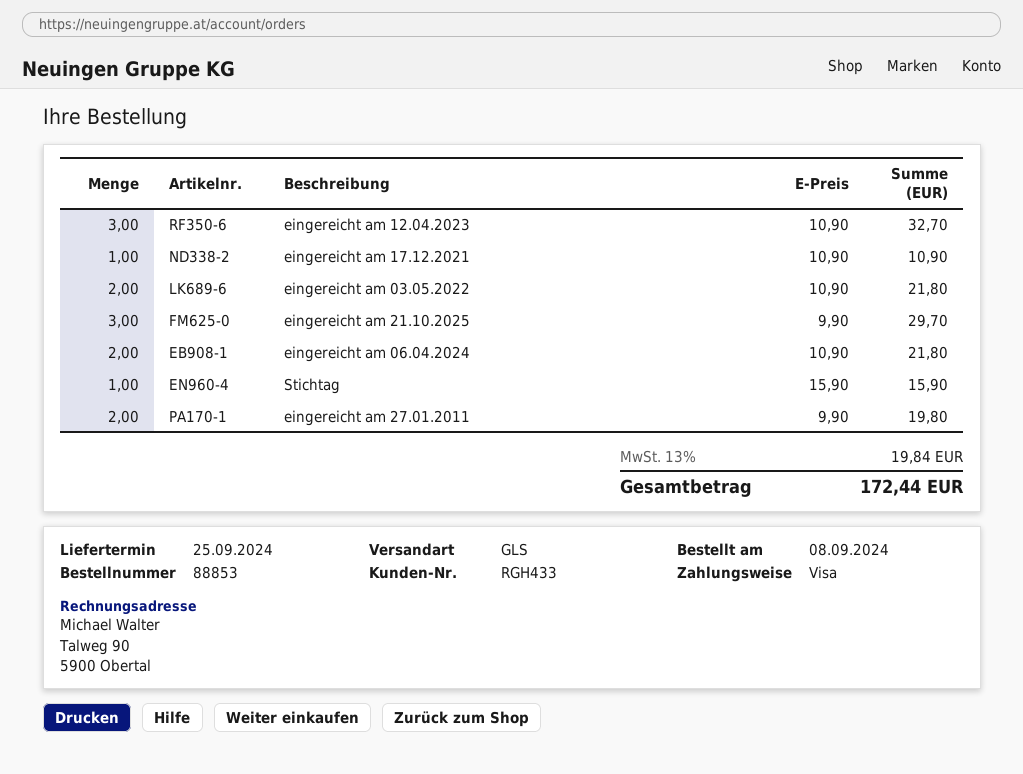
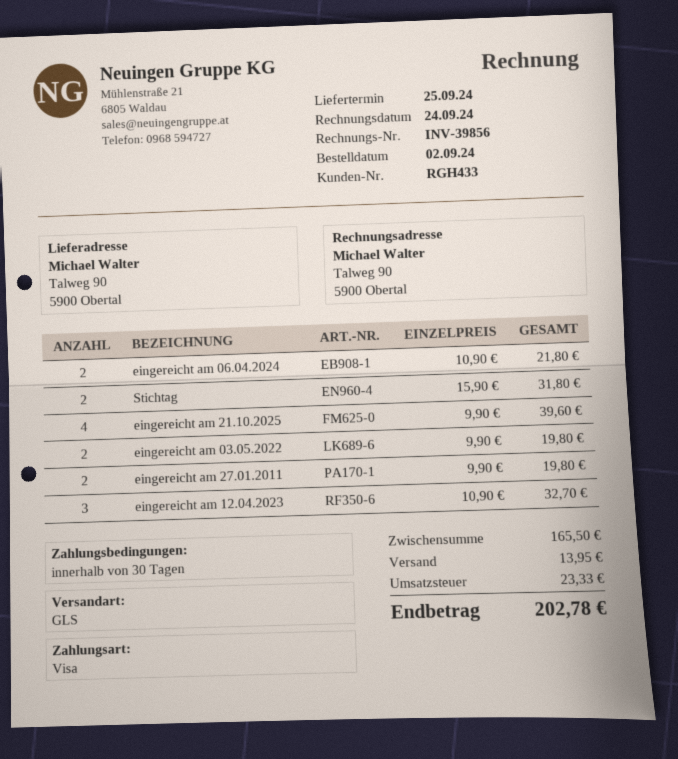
order date: 2024-09-08 -> 2024-09-02
eingereicht am 17.12.2021: 1 x 10.90 = 10.90 -> none
eingereicht am 03.05.2022: 2 x 10.90 = 21.80 -> 2 x 9.90 = 19.80
eingereicht am 21.10.2025: 3 x 9.90 = 29.70 -> 4 x 9.90 = 39.60
Stichtag: 1 x 15.90 = 15.90 -> 2 x 15.90 = 31.80
shipping: none -> 13.95
tax: 19.84 -> 23.33
total: 172.44 -> 202.78

